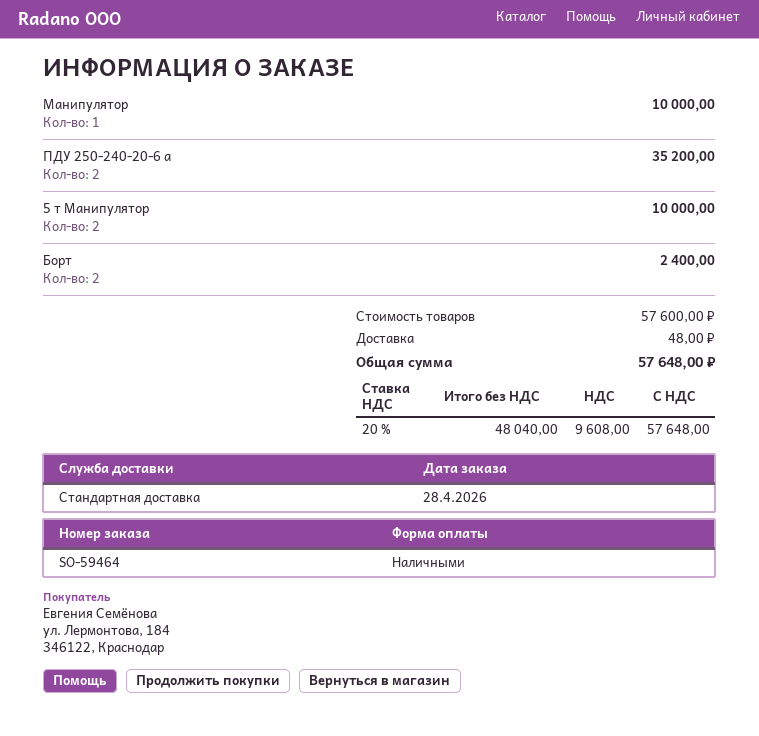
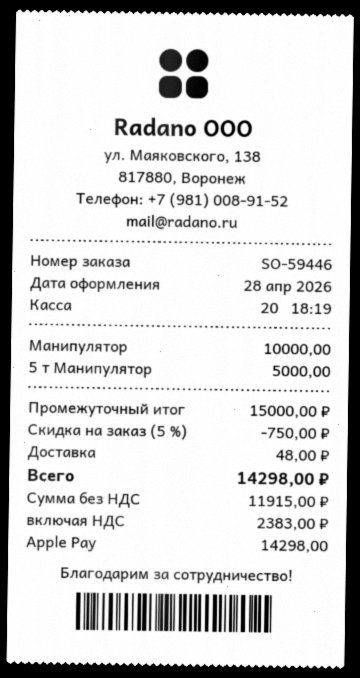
order number: SO-59464 -> SO-59446
payment method: cash -> Apple Pay
ПДУ 250-240-20-6 а: 2 for 35200.00 -> none
5 т Манипулятор: 2 for 10000.00 -> 1 for 5000.00
Борт: 2 for 2400.00 -> none
subtotal: 57600.00 -> 15000.00
discount: none -> 5% = 750.00
net: 48040.00 -> 11915.00
tax: 9608.00 -> 2383.00
total: 57648.00 -> 14298.00

